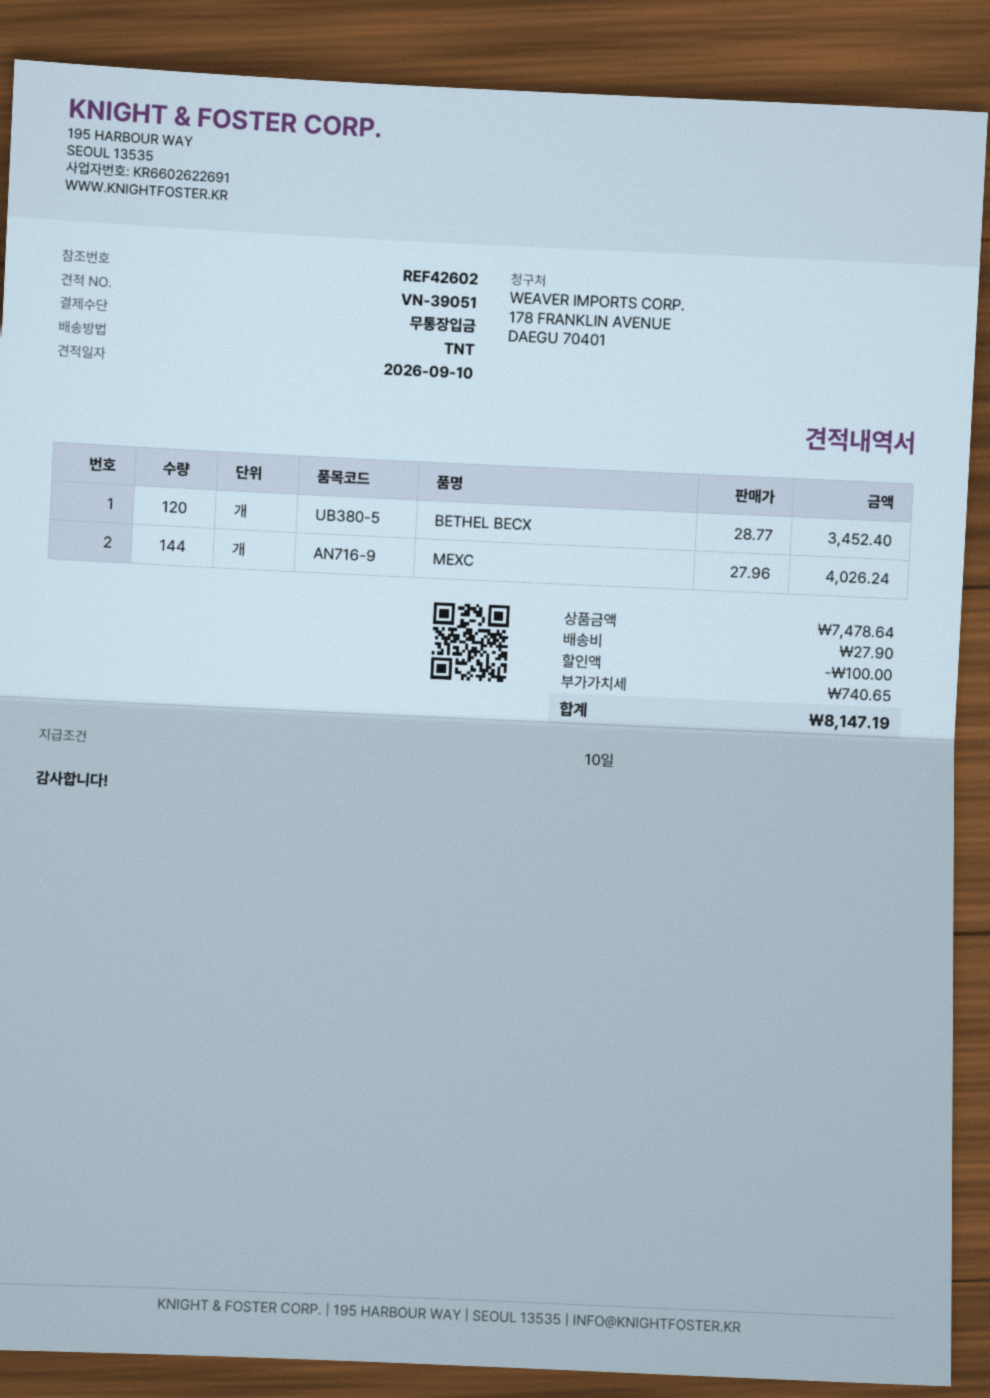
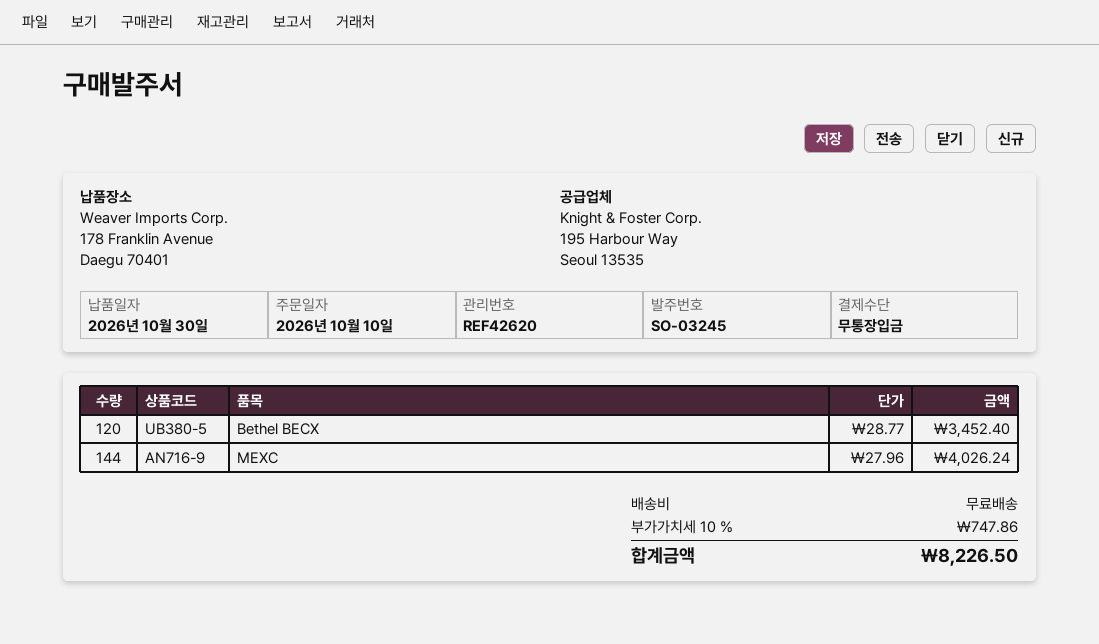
reference: REF42602 -> REF42620
discount: 100.00 -> none
shipping: 27.90 -> 0.00
tax: 740.65 -> 747.86
total: 8147.19 -> 8226.50

